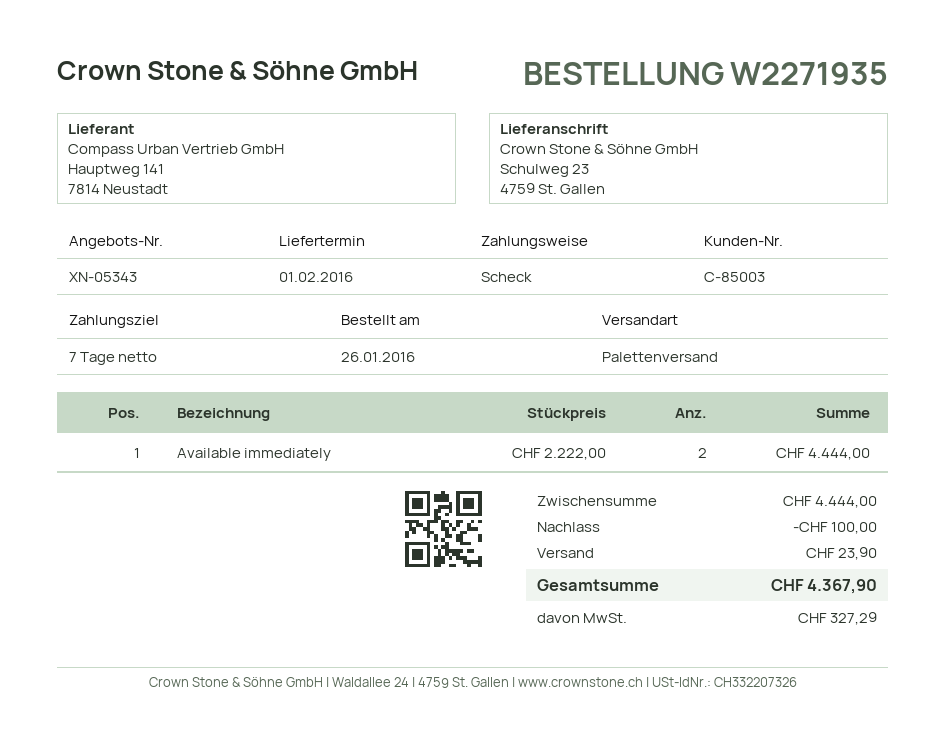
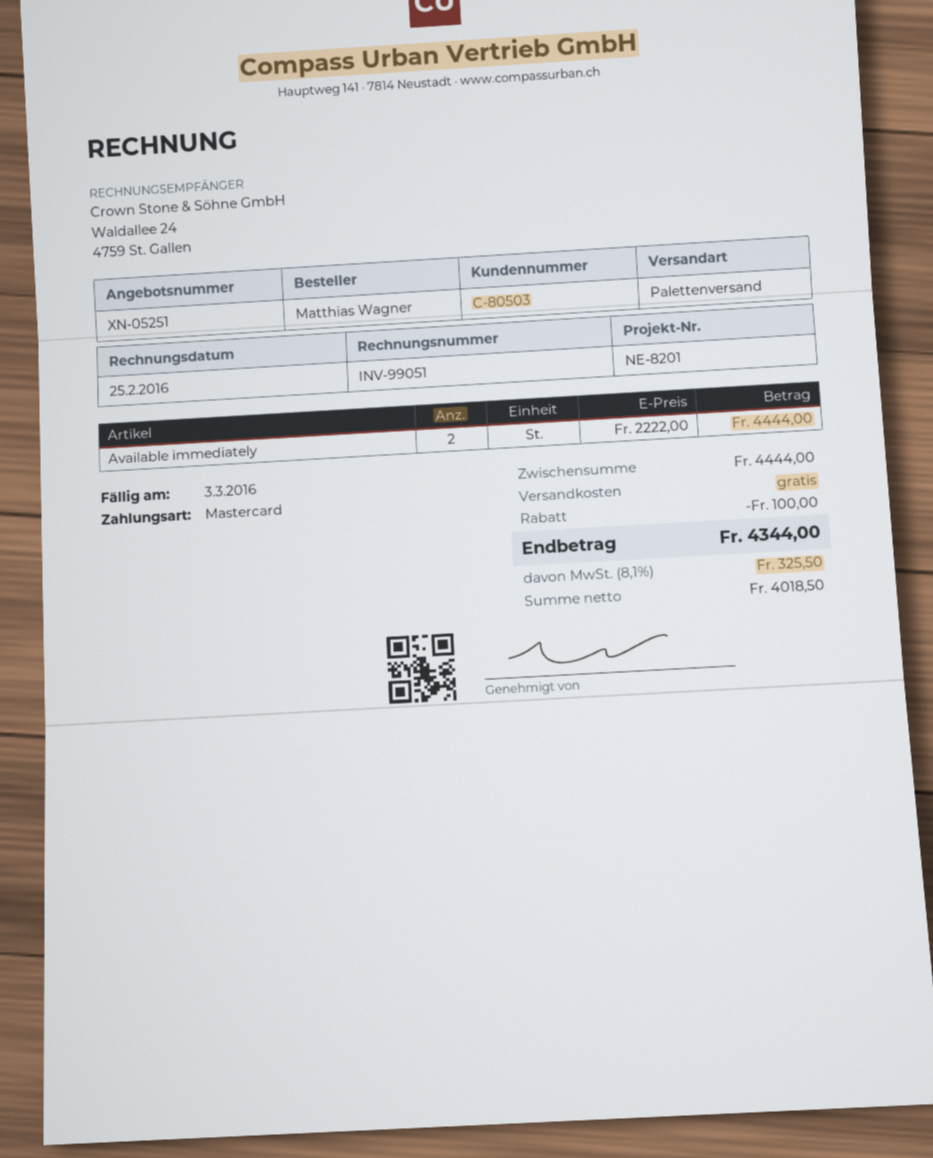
quote number: XN-05343 -> XN-05251
customer number: C-85003 -> C-80503
payment method: cheque -> Mastercard
shipping: 23.90 -> 0.00
tax: 327.29 -> 325.50
total: 4367.90 -> 4344.00

